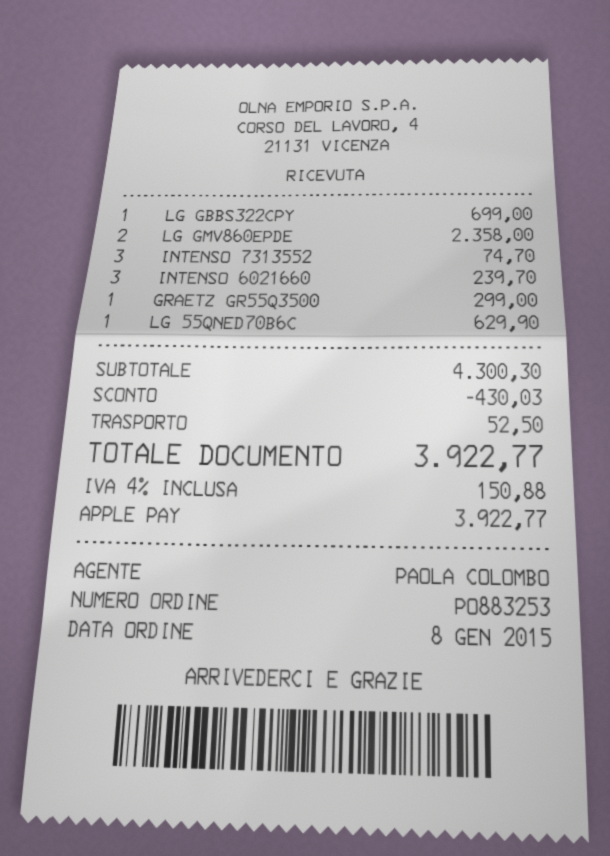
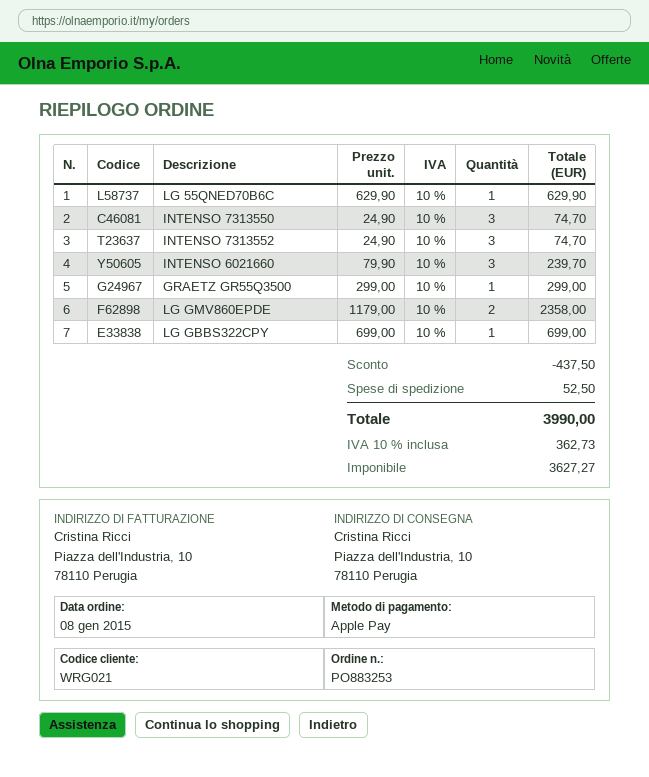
INTENSO 7313550: none -> 3 for 74.70
discount: 430.03 -> 437.50
tax: 4% = 150.88 -> 10% = 362.73
total: 3922.77 -> 3990.00

